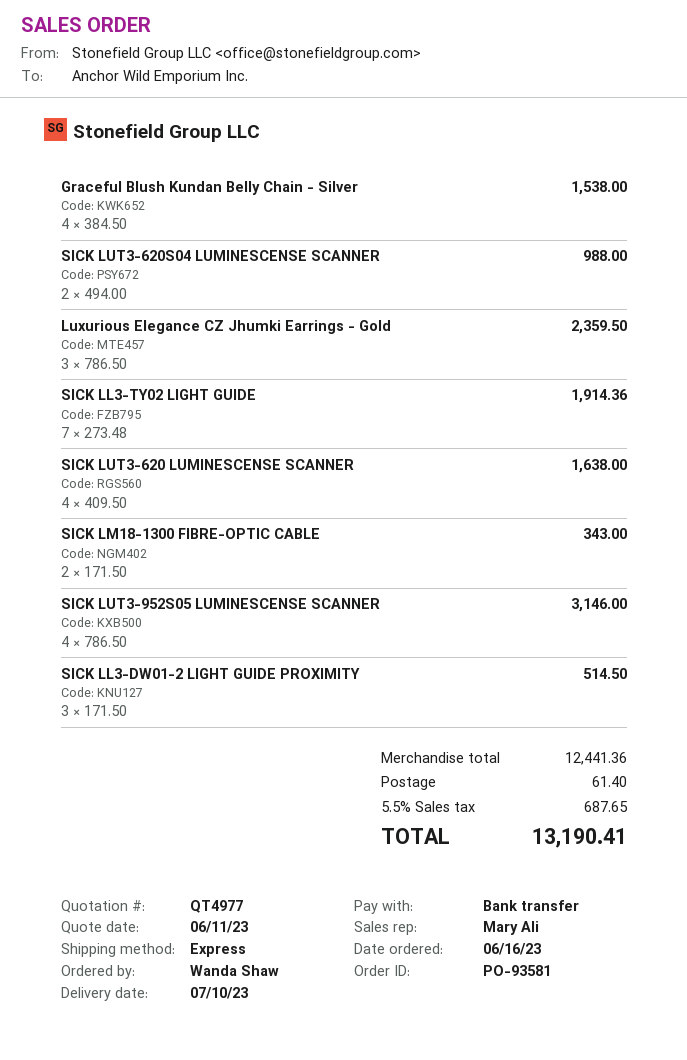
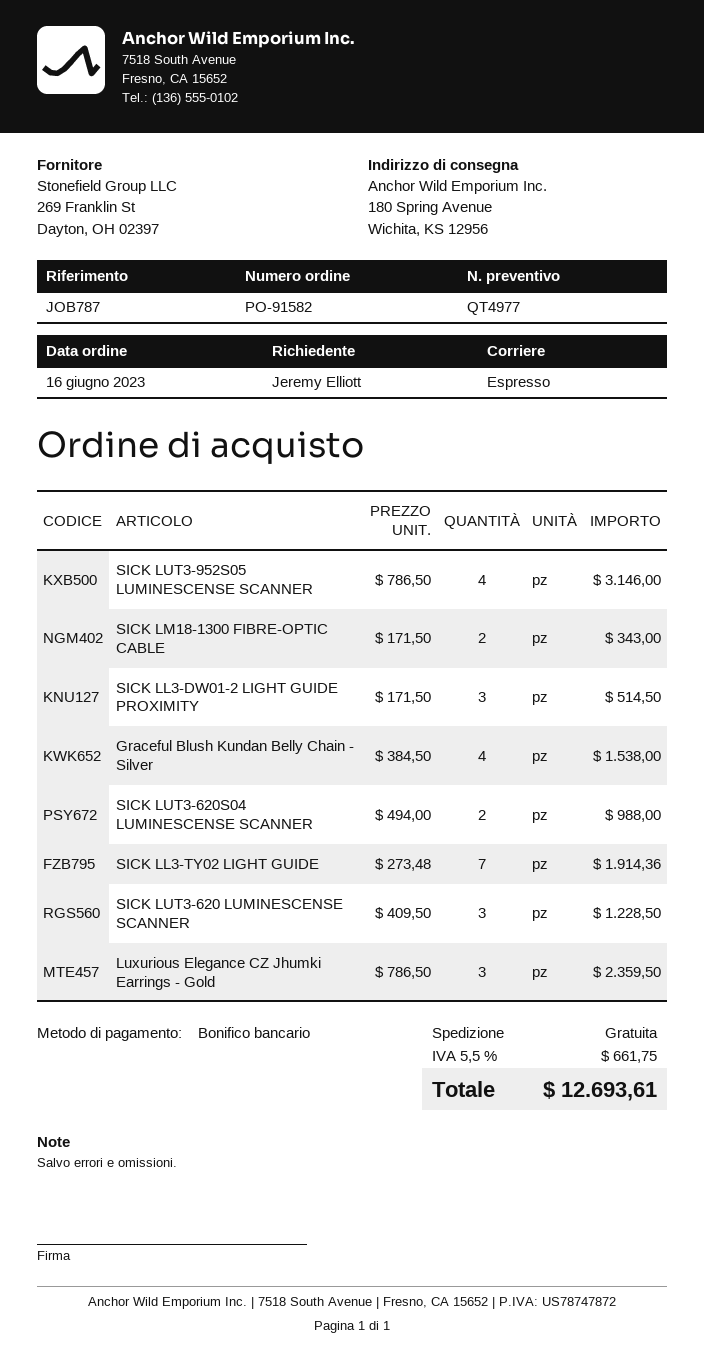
order number: PO-93581 -> PO-91582
ordered by: Wanda Shaw -> Jeremy Elliott
SICK LUT3-620 LUMINESCENSE SCANNER: 4 x 409.50 = 1638.00 -> 3 x 409.50 = 1228.50
shipping: 61.40 -> 0.00
tax: 5.5% = 687.65 -> 5.5% = 661.75
total: 13190.41 -> 12693.61

